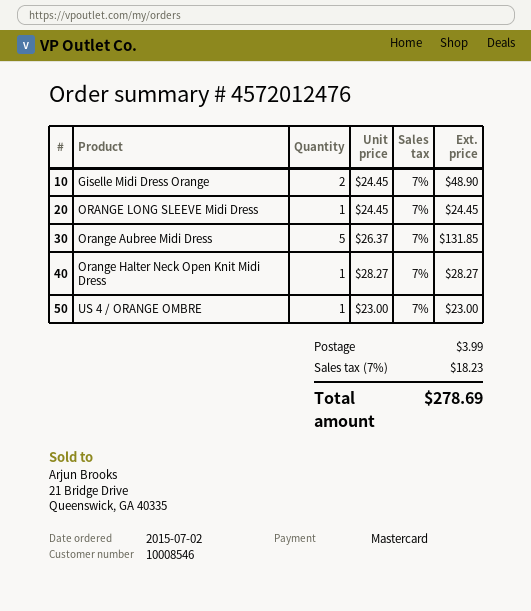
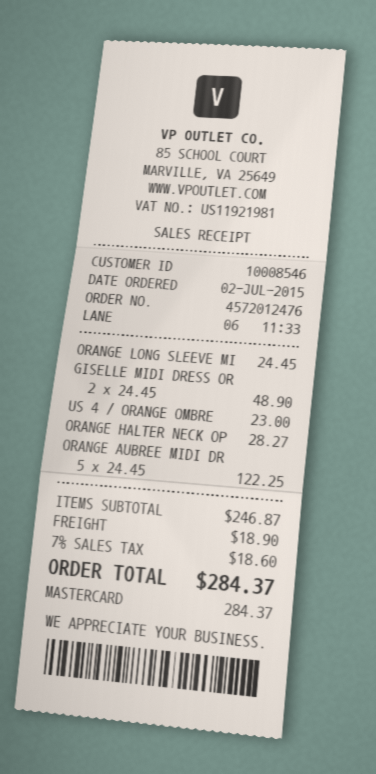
Orange Aubree Midi Dress: 5 x 26.37 = 131.85 -> 5 x 24.45 = 122.25
shipping: 3.99 -> 18.90
tax: 7% = 18.23 -> 7% = 18.60
total: 278.69 -> 284.37

